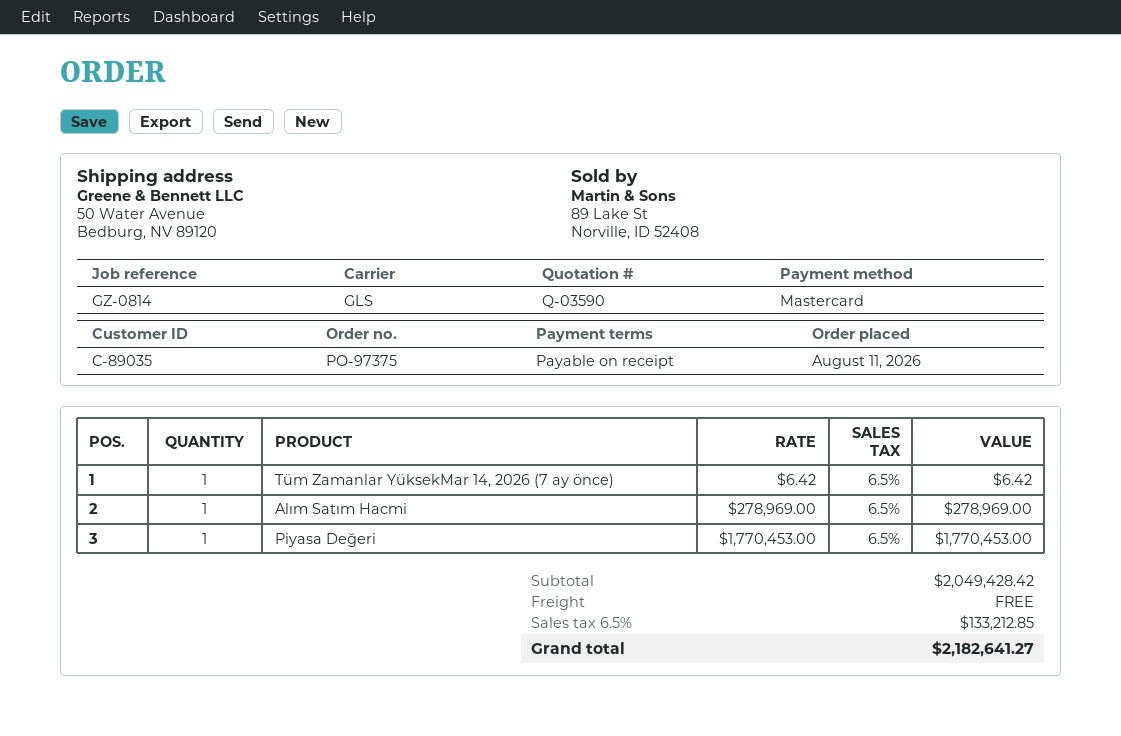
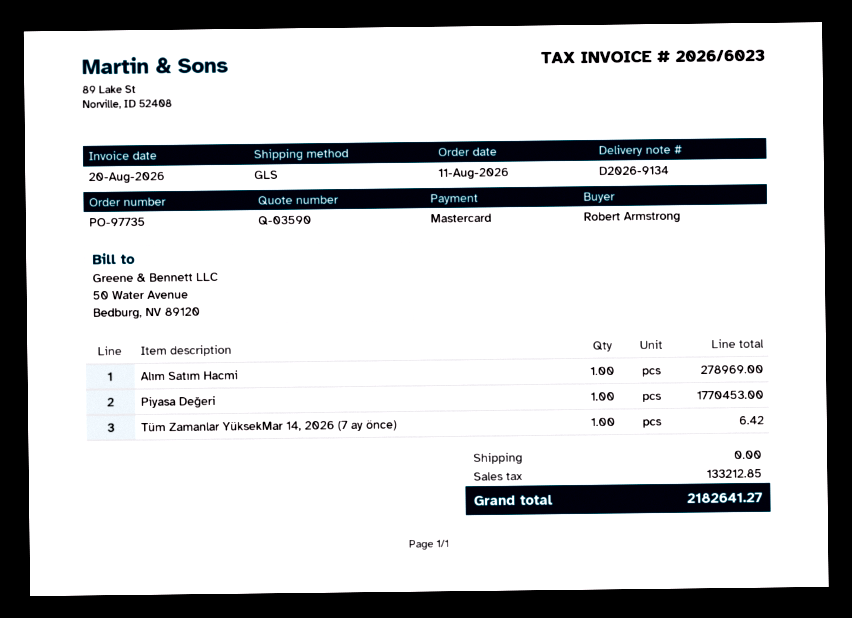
order number: PO-97375 -> PO-97735

